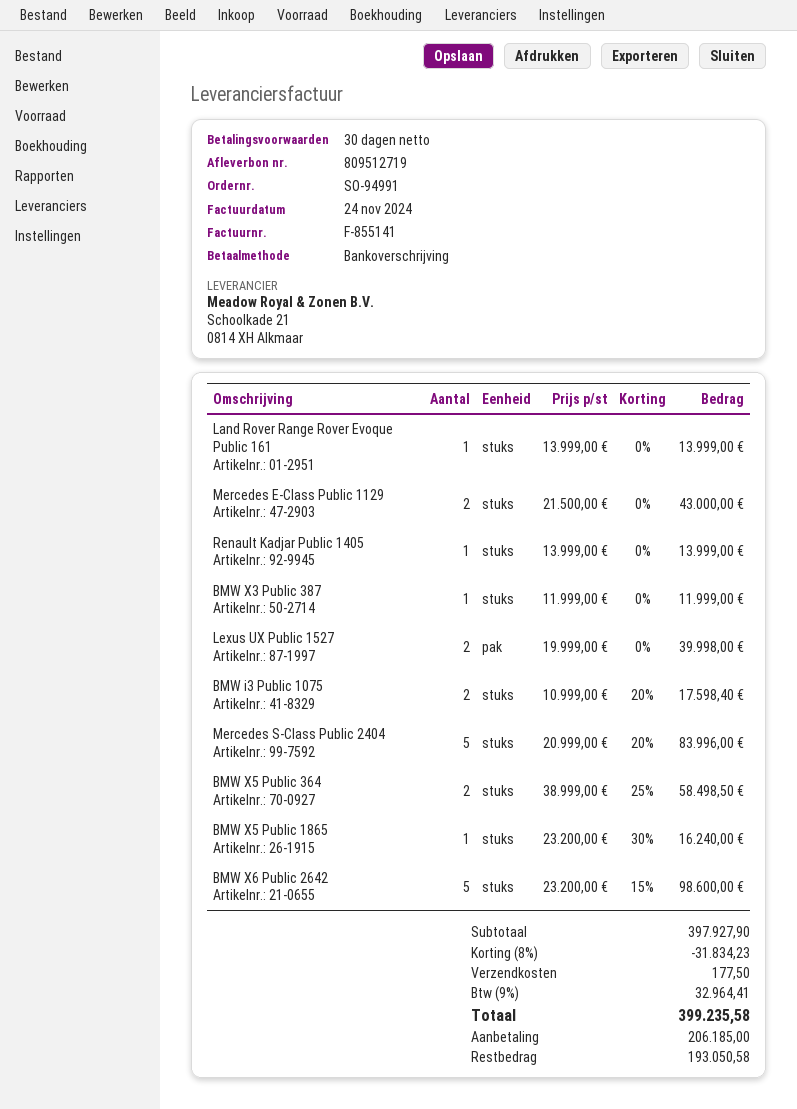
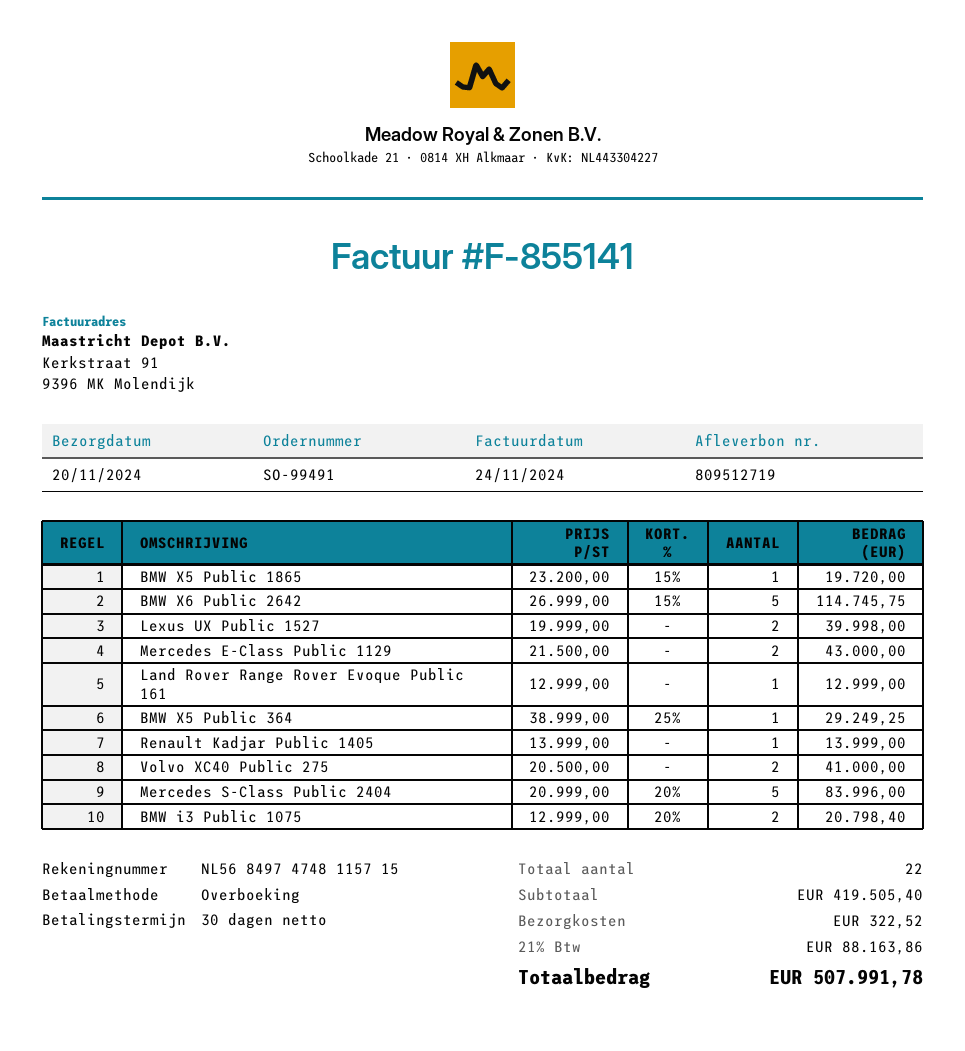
order number: SO-94991 -> SO-99491
Land Rover Range Rover Evoque Public 161: 1 x 13999.00 = 13999.00 -> 1 x 12999.00 = 12999.00
BMW X3 Public 387: 1 x 11999.00 = 11999.00 -> none
BMW i3 Public 1075: 2 x 10999.00 - 20% = 17598.40 -> 2 x 12999.00 - 20% = 20798.40
BMW X5 Public 364: 2 x 38999.00 - 25% = 58498.50 -> 1 x 38999.00 - 25% = 29249.25
BMW X5 Public 1865: 1 x 23200.00 - 30% = 16240.00 -> 1 x 23200.00 - 15% = 19720.00
BMW X6 Public 2642: 5 x 23200.00 - 15% = 98600.00 -> 5 x 26999.00 - 15% = 114745.75
Volvo XC40 Public 275: none -> 2 x 20500.00 = 41000.00
subtotal: 397927.90 -> 419505.40
discount: 8% = 31834.23 -> none
shipping: 177.50 -> 322.52
tax: 9% = 32964.41 -> 21% = 88163.86
total: 399235.58 -> 507991.78

